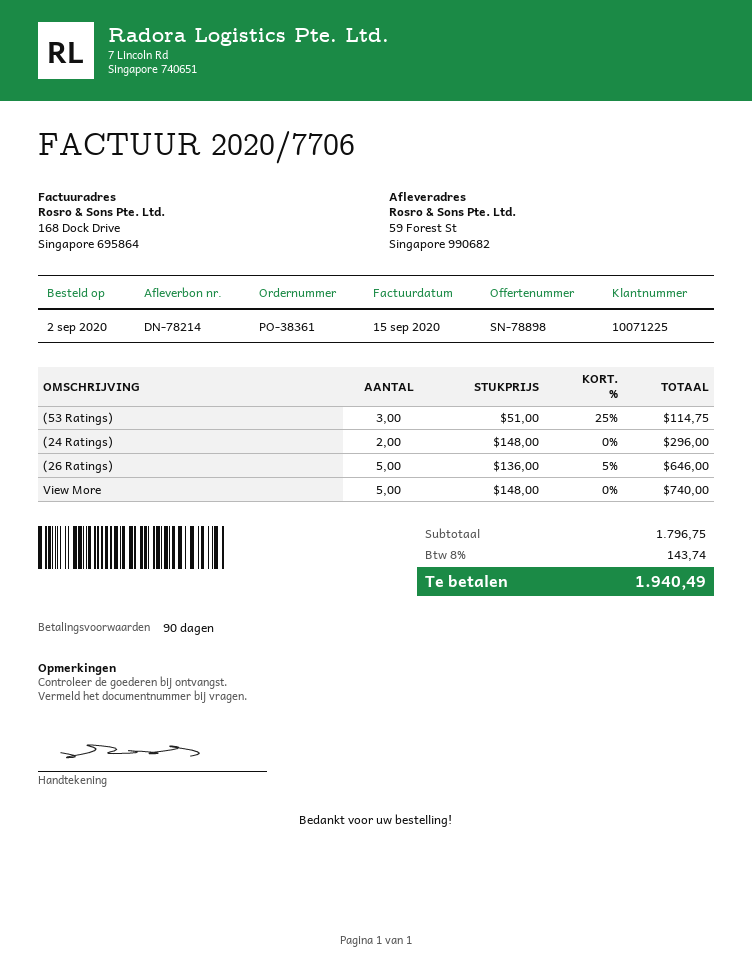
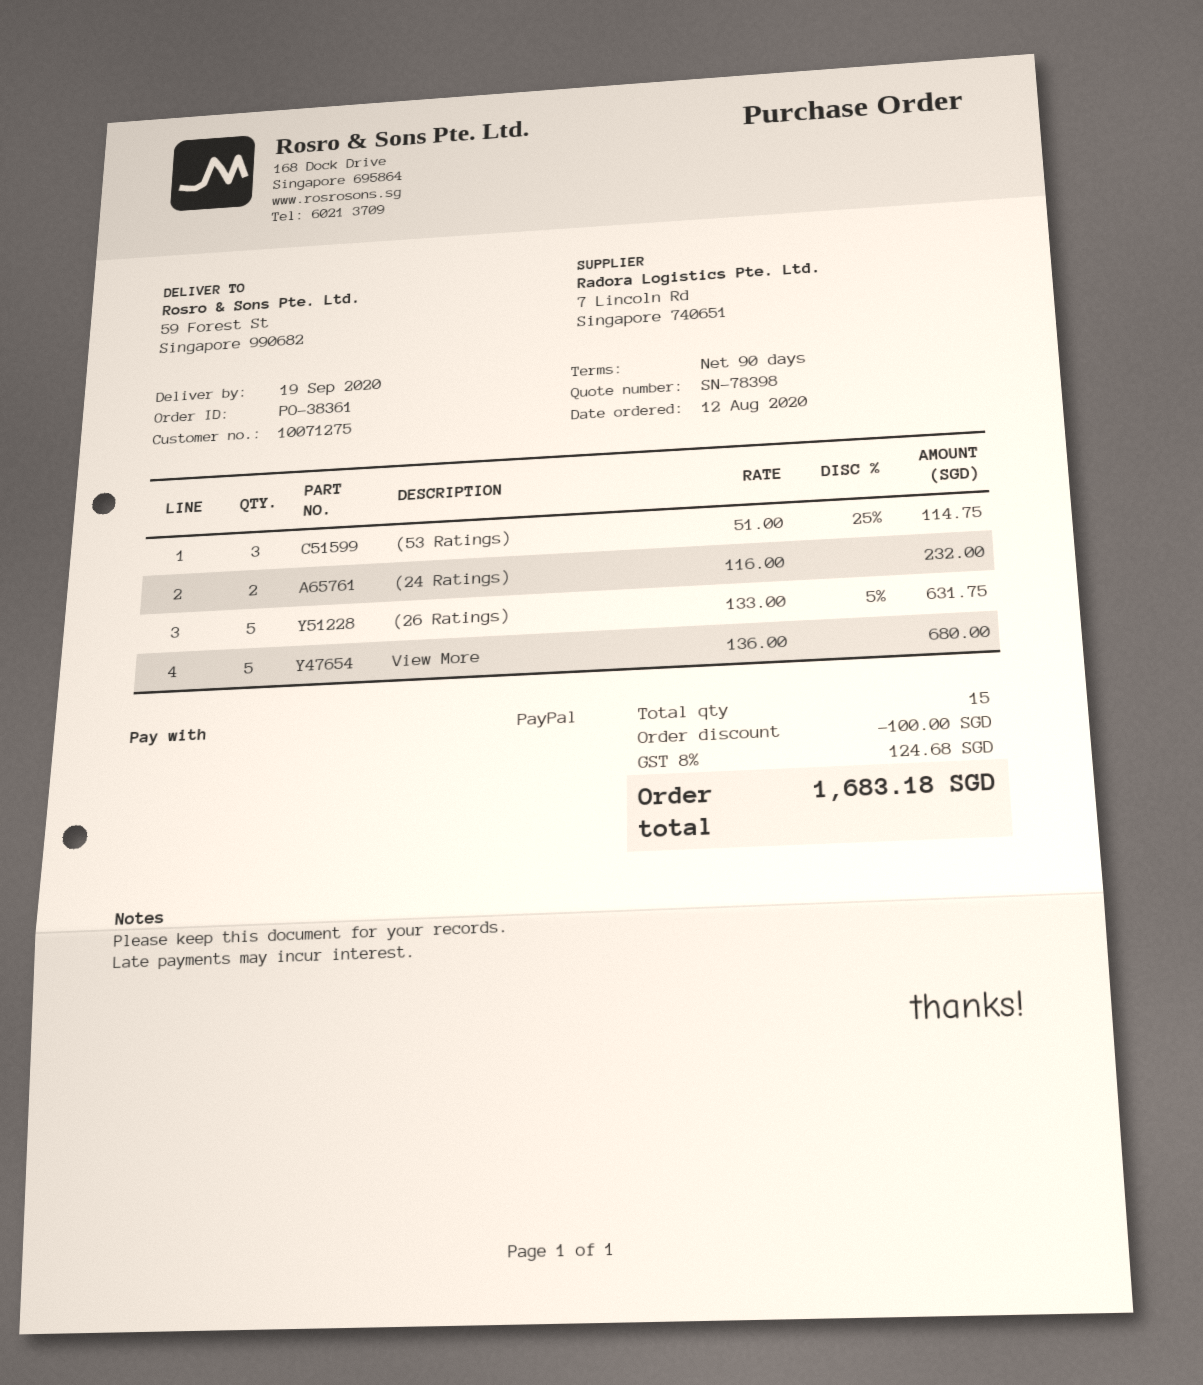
quote number: SN-78898 -> SN-78398
order date: 2020-09-02 -> 2020-08-12
customer number: 10071225 -> 10071275
(24 Ratings): 2 x 148.00 = 296.00 -> 2 x 116.00 = 232.00
(26 Ratings): 5 x 136.00 - 5% = 646.00 -> 5 x 133.00 - 5% = 631.75
View More: 5 x 148.00 = 740.00 -> 5 x 136.00 = 680.00
discount: none -> 100.00
tax: 8% = 143.74 -> 8% = 124.68
total: 1940.49 -> 1683.18

